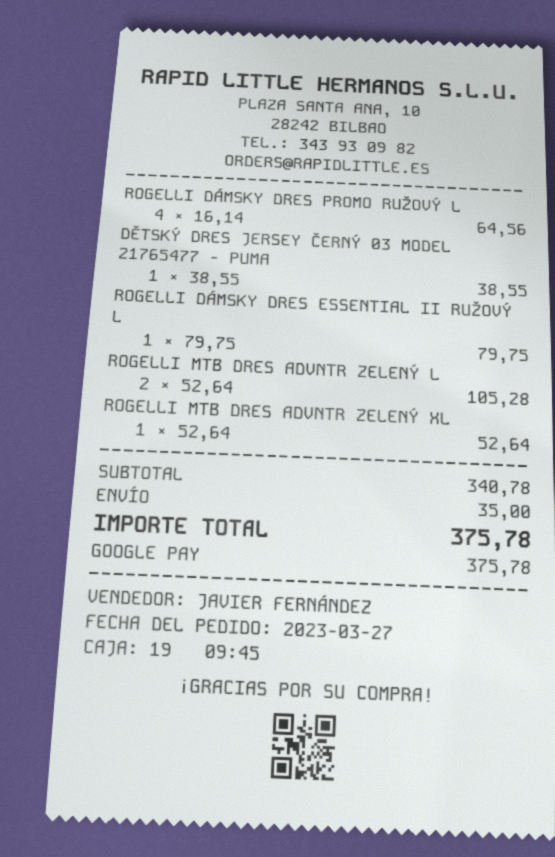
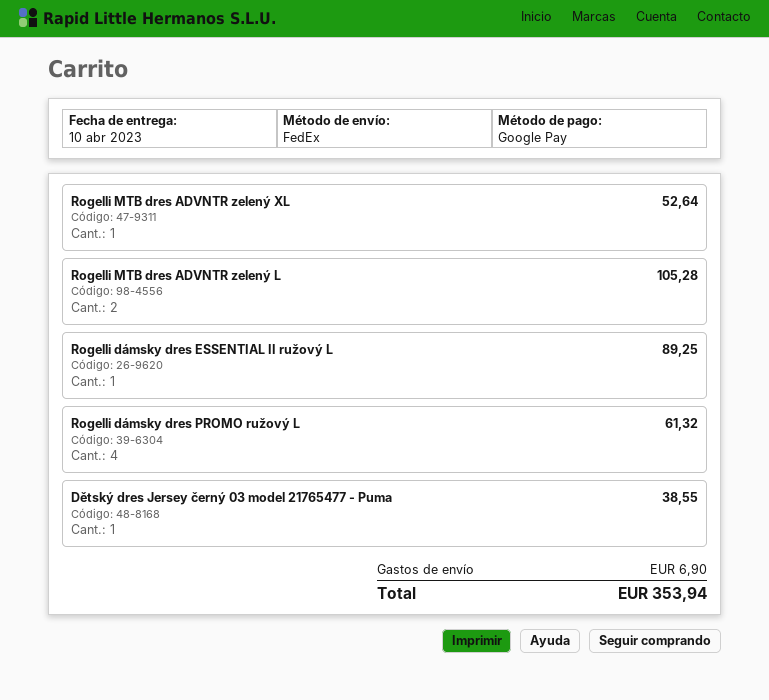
ROGELLI DÁMSKY DRES PROMO RUŽOVÝ L: 4 for 64.56 -> 4 for 61.32
ROGELLI DÁMSKY DRES ESSENTIAL II RUŽOVÝ L: 1 for 79.75 -> 1 for 89.25
shipping: 35.00 -> 6.90
total: 375.78 -> 353.94

